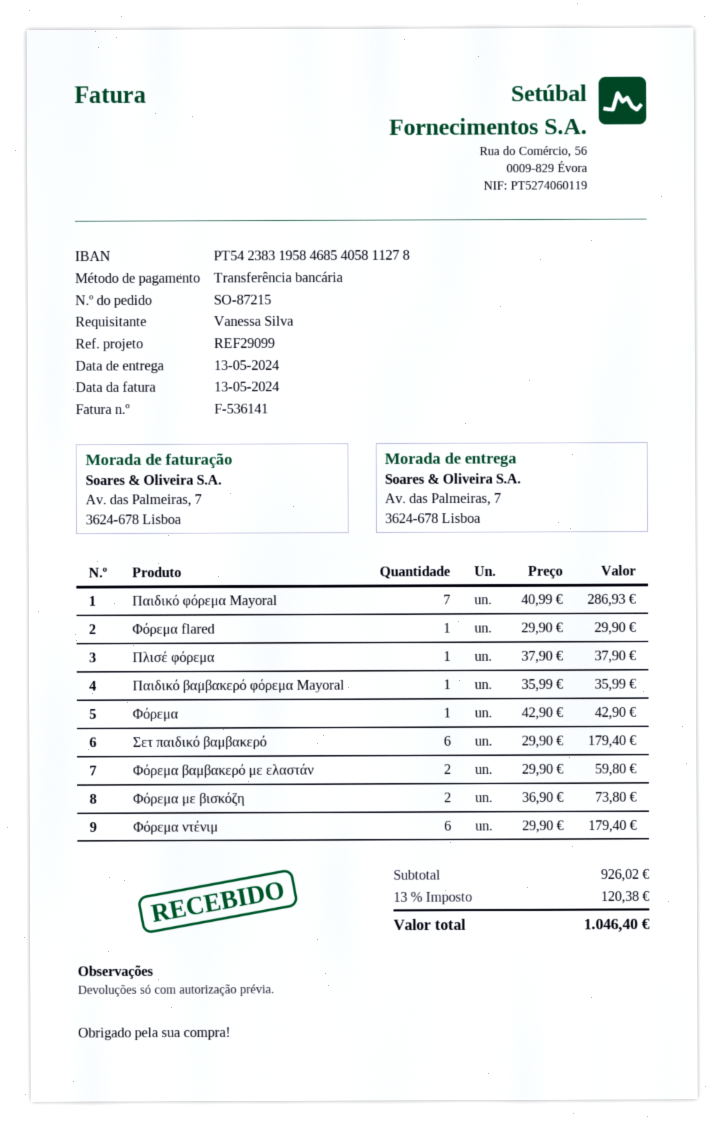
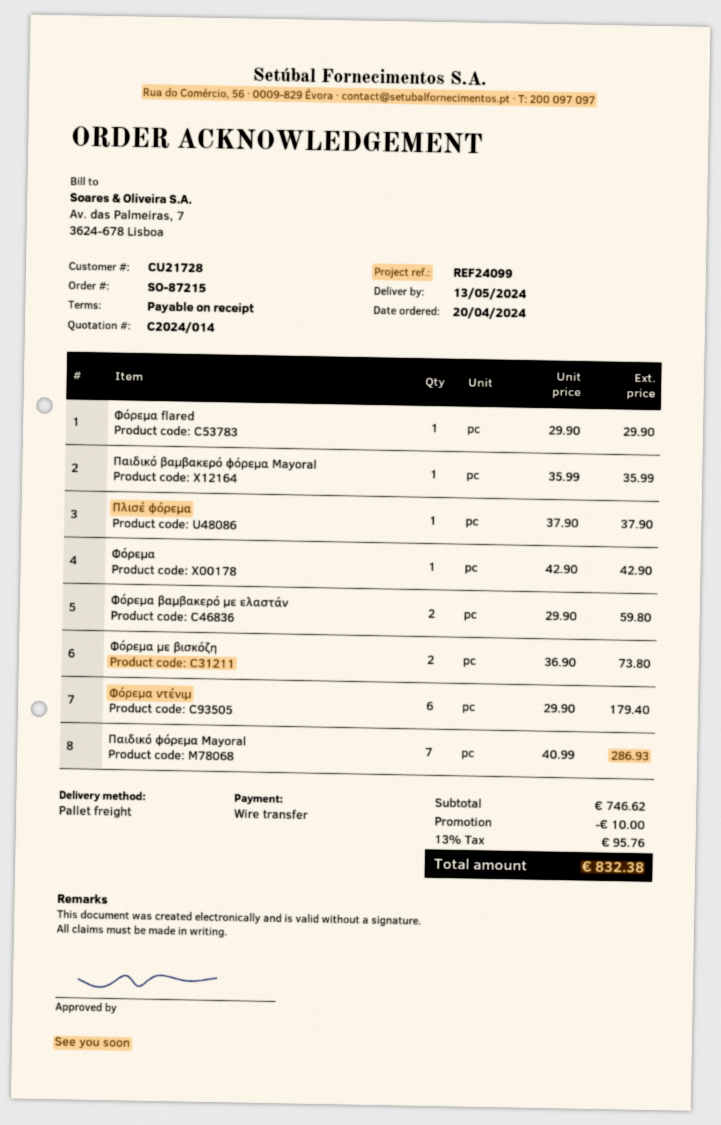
reference: REF29099 -> REF24099
Σετ παιδικό βαμβακερό: 6 x 29.90 = 179.40 -> none
subtotal: 926.02 -> 746.62
discount: none -> 10.00
tax: 13% = 120.38 -> 13% = 95.76
total: 1046.40 -> 832.38

